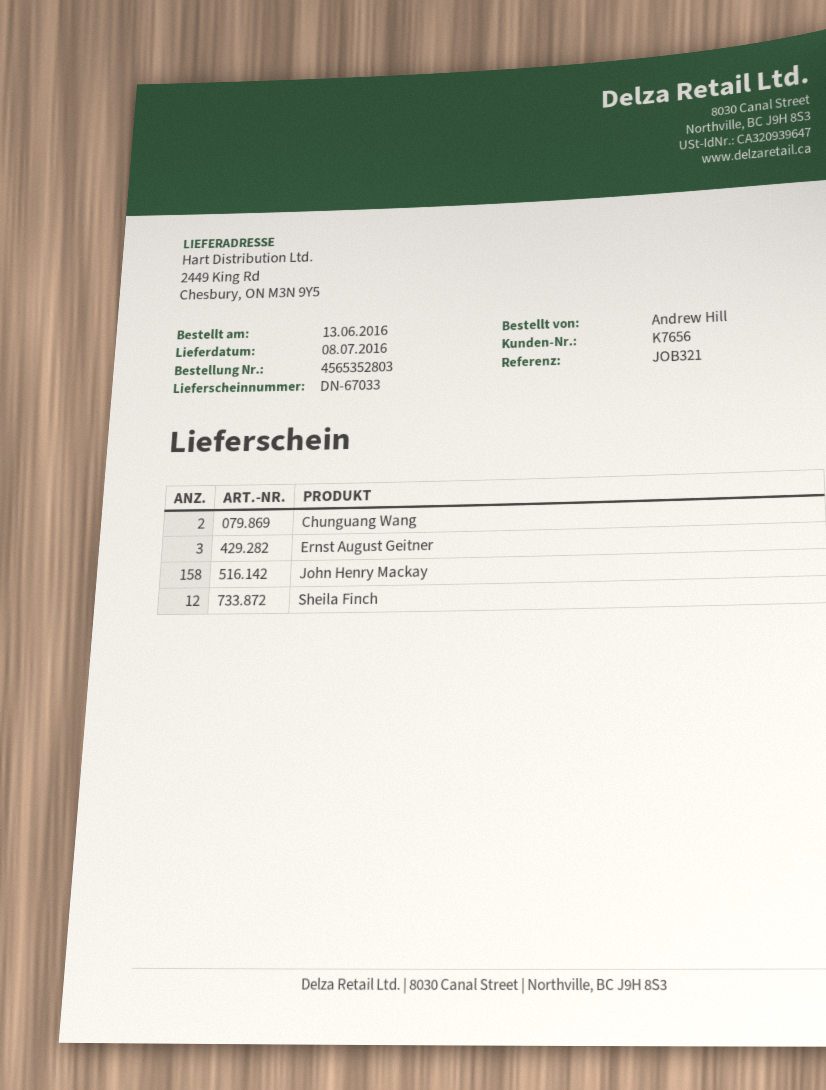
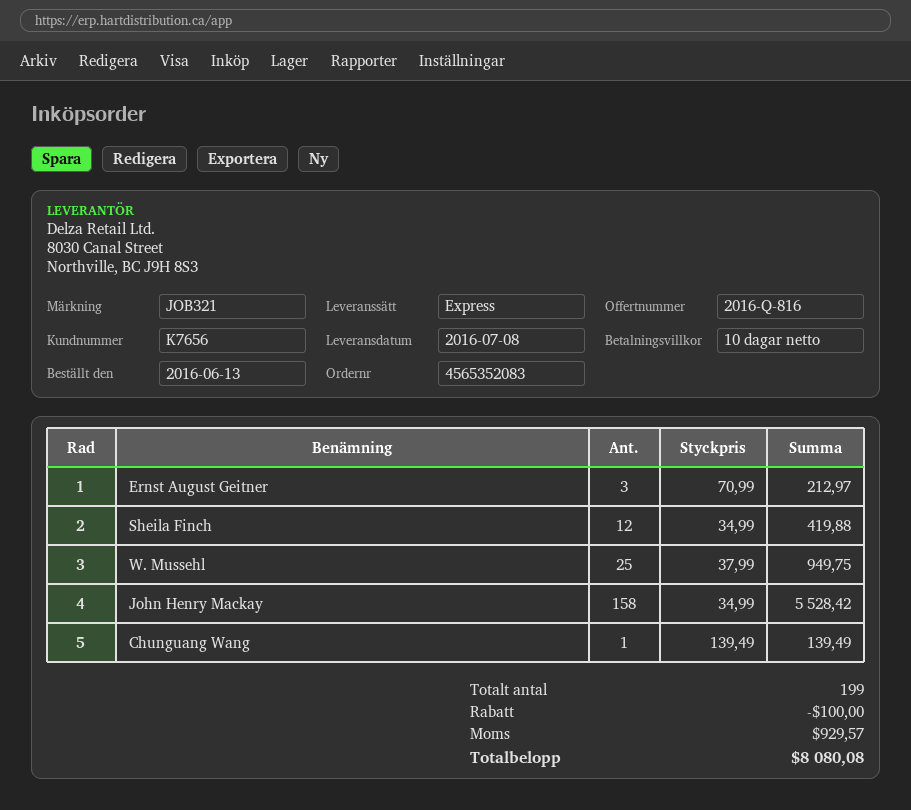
order number: 4565352803 -> 4565352083
Chunguang Wang: 2 -> 1
W. Mussehl: none -> 25

